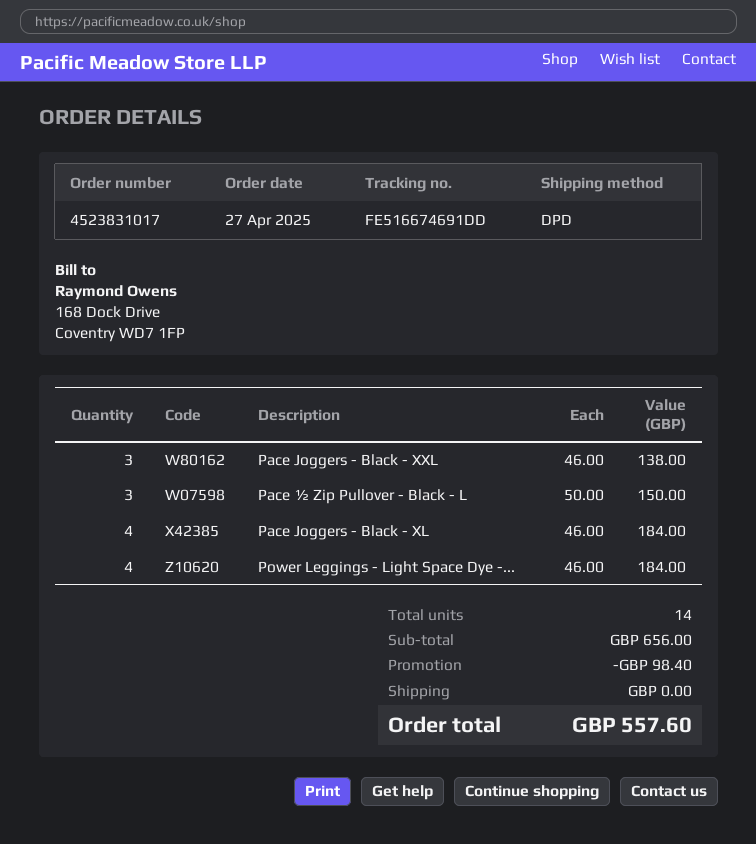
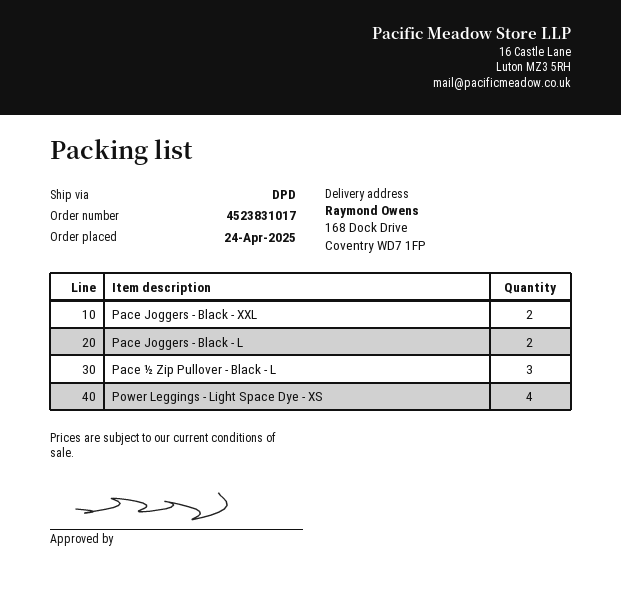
order date: 2025-04-27 -> 2025-04-24
Pace Joggers - Black - XXL: 3 -> 2
Pace Joggers - Black - XL: 4 -> none
Pace Joggers - Black - L: none -> 2

